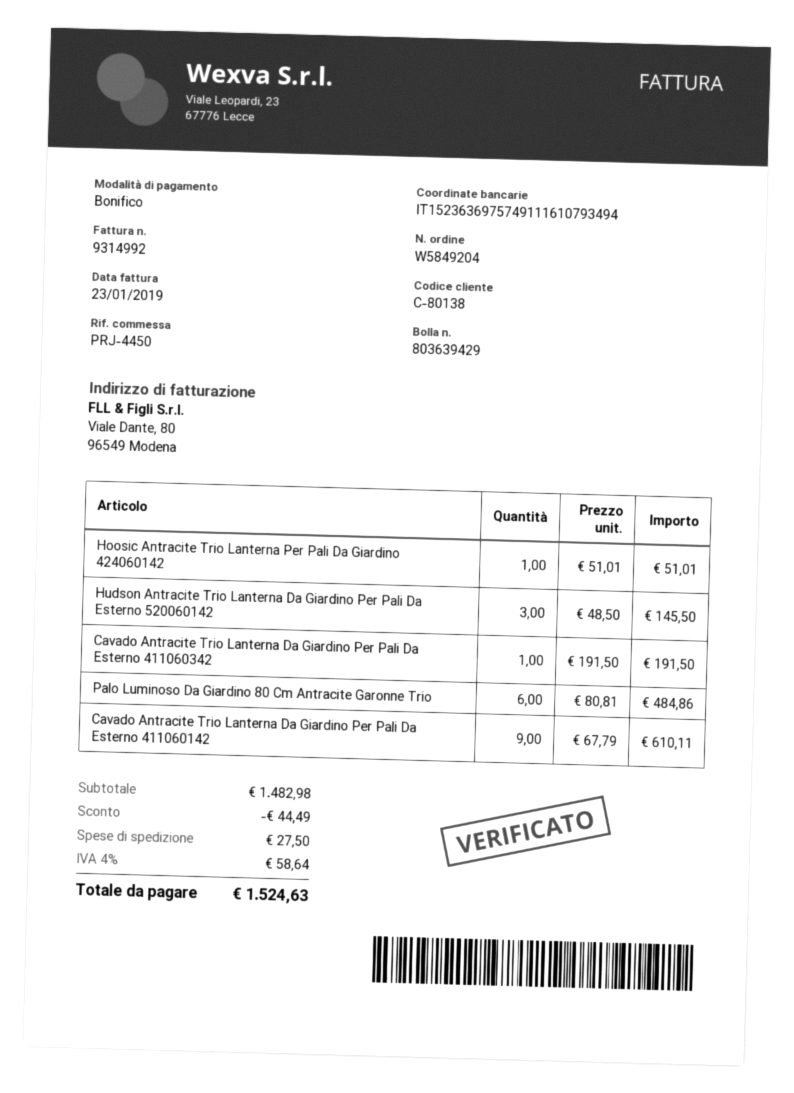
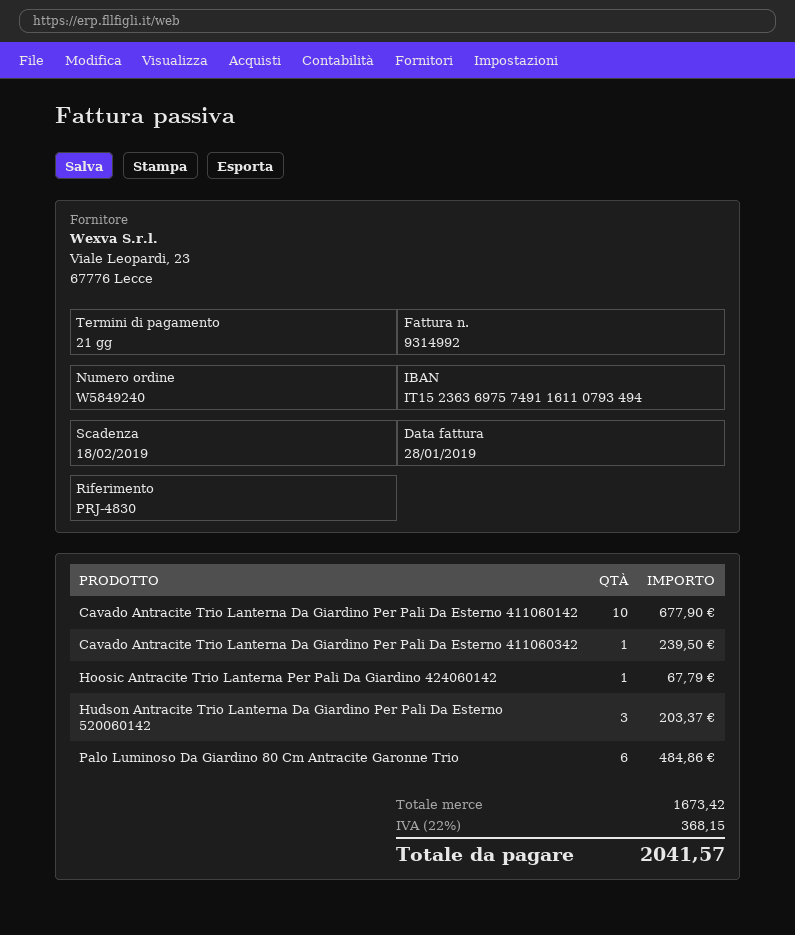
order number: W5849204 -> W5849240
invoice date: 2019-01-23 -> 2019-01-28
reference: PRJ-4450 -> PRJ-4830
bank account: IT1523636975749111610793494 -> IT1523636975749116110793494
Hoosic Antracite Trio Lanterna Per Pali Da Giardino 424060142: 1 for 51.01 -> 1 for 67.79
Hudson Antracite Trio Lanterna Da Giardino Per Pali Da Esterno 520060142: 3 for 145.50 -> 3 for 203.37
Cavado Antracite Trio Lanterna Da Giardino Per Pali Da Esterno 411060342: 1 for 191.50 -> 1 for 239.50
Cavado Antracite Trio Lanterna Da Giardino Per Pali Da Esterno 411060142: 9 for 610.11 -> 10 for 677.90
subtotal: 1482.98 -> 1673.42
discount: 44.49 -> none
shipping: 27.50 -> none
tax: 4% = 58.64 -> 22% = 368.15
total: 1524.63 -> 2041.57

